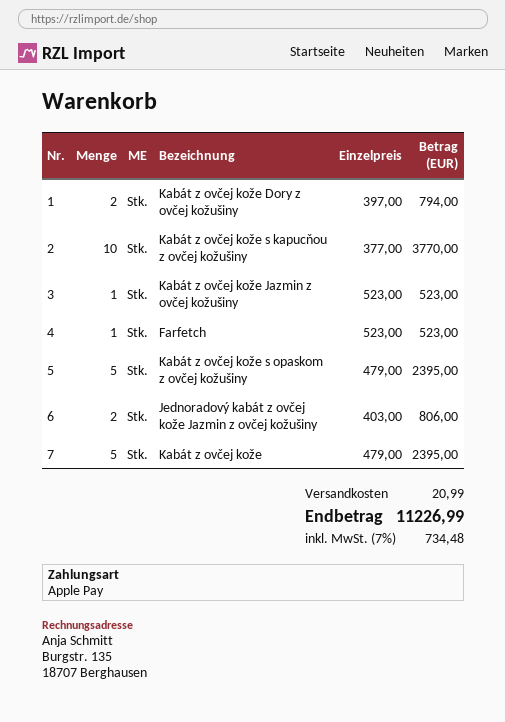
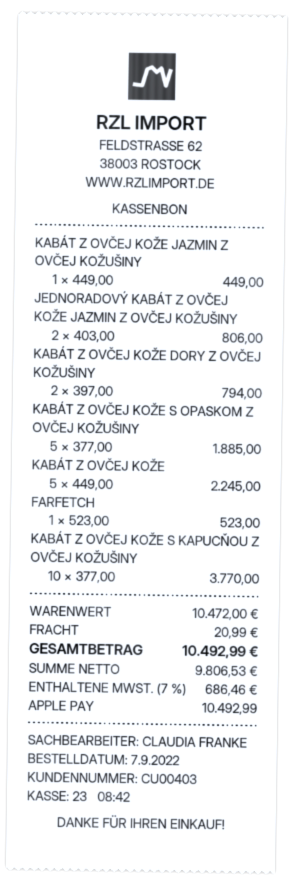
Kabát z ovčej kože Jazmin z ovčej kožušiny: 1 x 523.00 = 523.00 -> 1 x 449.00 = 449.00
Kabát z ovčej kože s opaskom z ovčej kožušiny: 5 x 479.00 = 2395.00 -> 5 x 377.00 = 1885.00
Kabát z ovčej kože: 5 x 479.00 = 2395.00 -> 5 x 449.00 = 2245.00
tax: 7% = 734.48 -> 7% = 686.46
total: 11226.99 -> 10492.99

